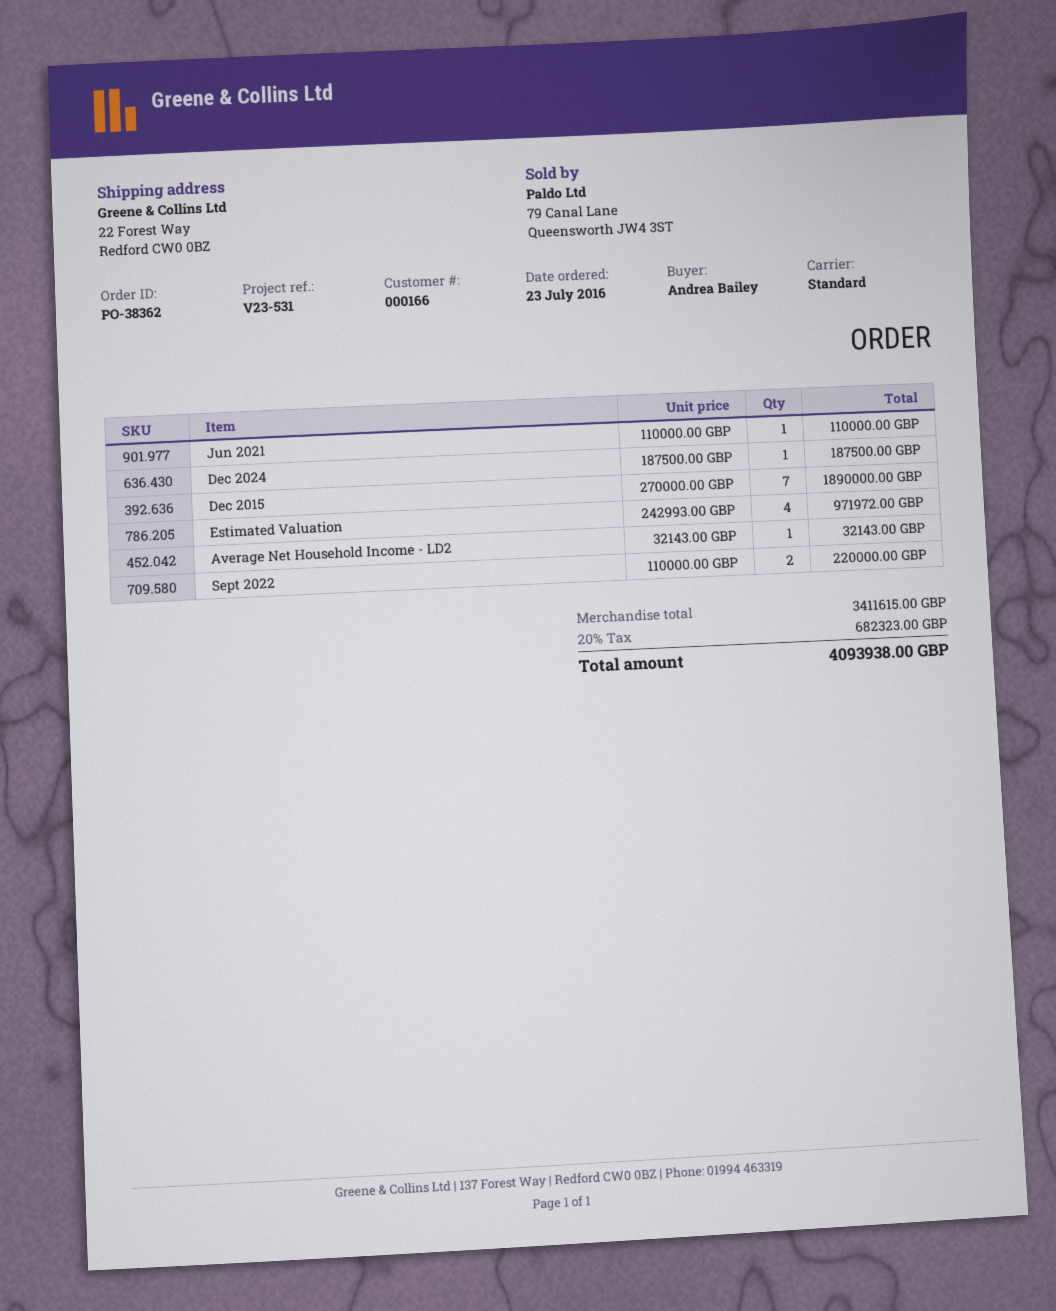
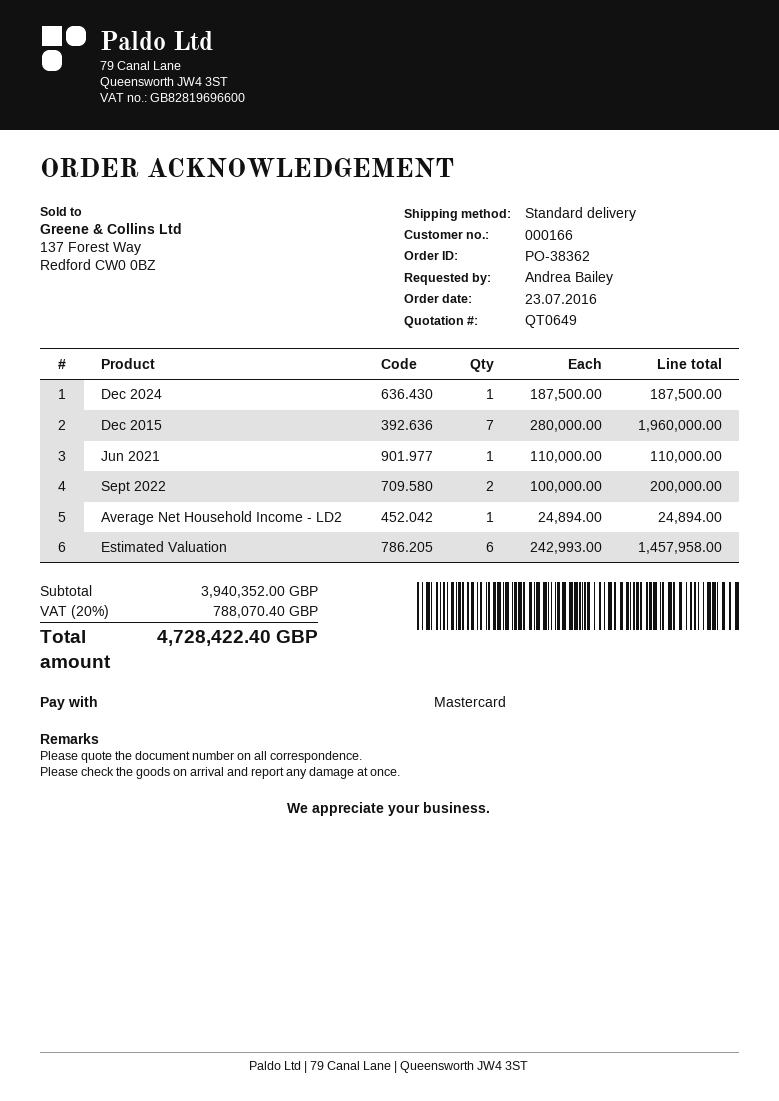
Dec 2015: 7 x 270000.00 = 1890000.00 -> 7 x 280000.00 = 1960000.00
Estimated Valuation: 4 x 242993.00 = 971972.00 -> 6 x 242993.00 = 1457958.00
Average Net Household Income - LD2: 1 x 32143.00 = 32143.00 -> 1 x 24894.00 = 24894.00
Sept 2022: 2 x 110000.00 = 220000.00 -> 2 x 100000.00 = 200000.00
subtotal: 3411615.00 -> 3940352.00
tax: 20% = 682323.00 -> 20% = 788070.40
total: 4093938.00 -> 4728422.40

